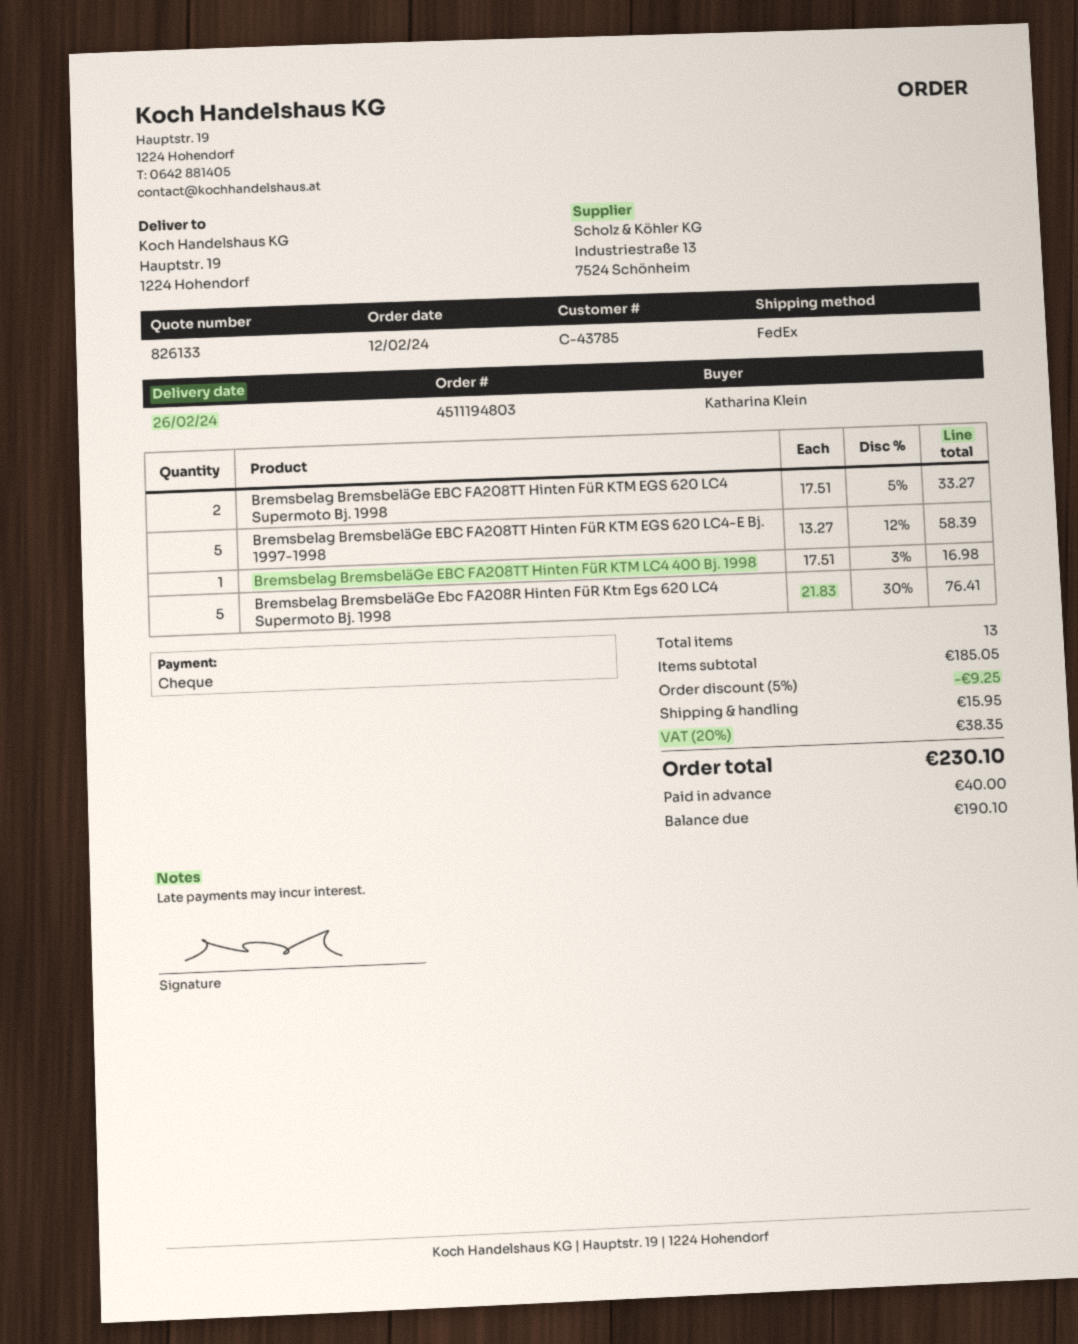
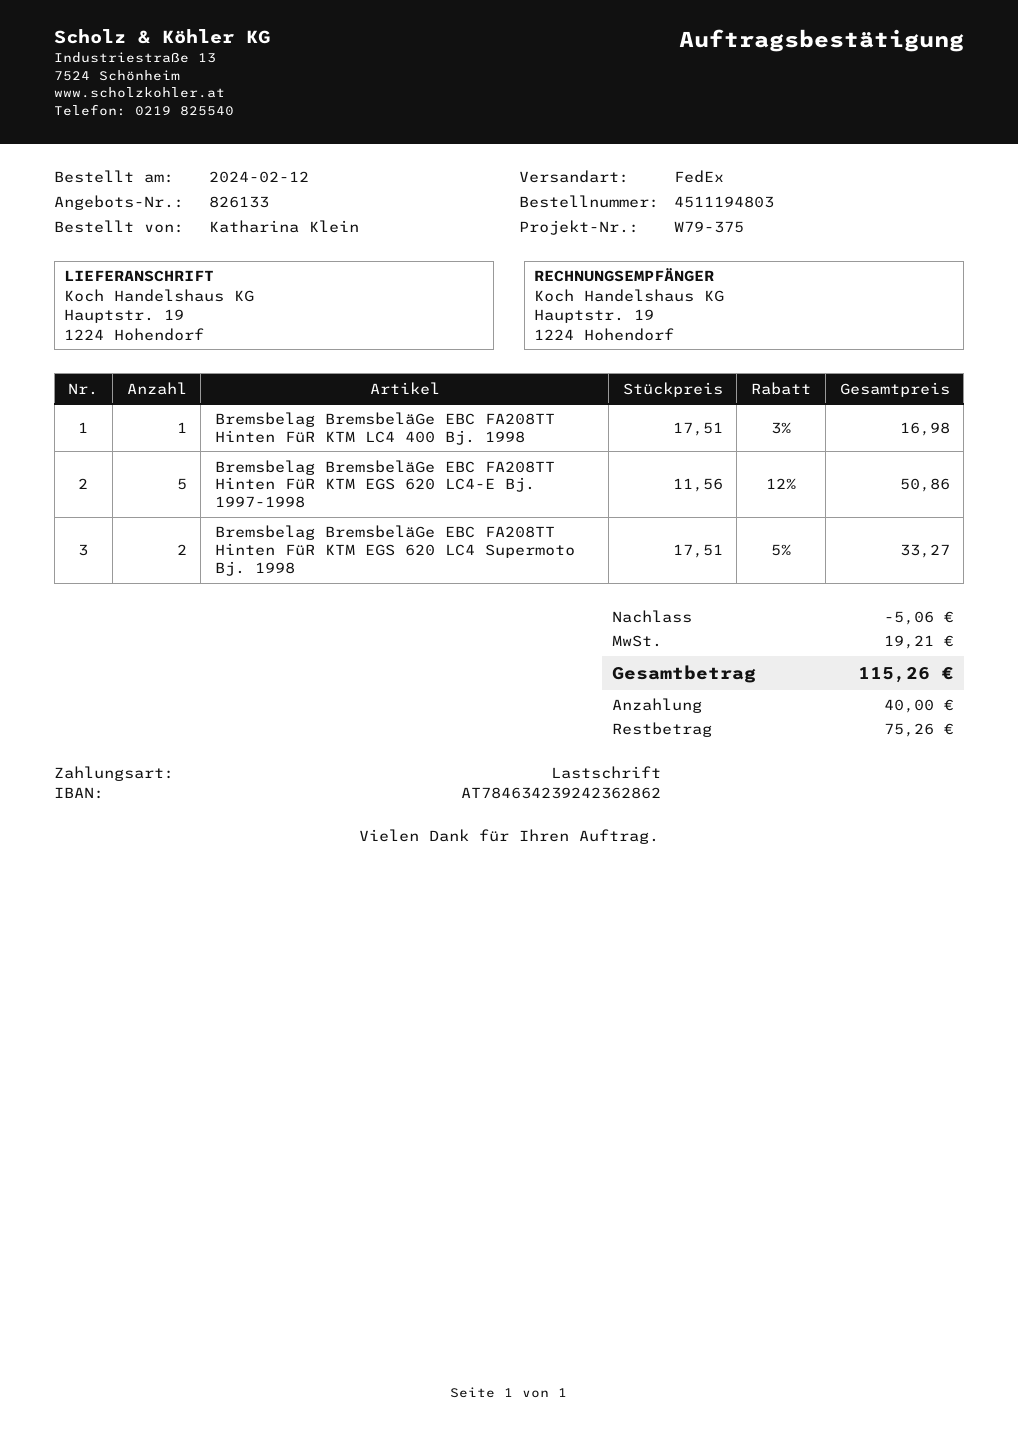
payment method: cheque -> direct debit
Bremsbelag BremsbeläGe EBC FA208TT Hinten FüR KTM EGS 620 LC4-E Bj. 1997-1998: 5 x 13.27 - 12% = 58.39 -> 5 x 11.56 - 12% = 50.86
Bremsbelag BremsbeläGe Ebc FA208R Hinten FüR Ktm Egs 620 LC4 Supermoto Bj. 1998: 5 x 21.83 - 30% = 76.41 -> none
discount: 9.25 -> 5.06
shipping: 15.95 -> none
tax: 38.35 -> 19.21
total: 230.10 -> 115.26
balance: 190.10 -> 75.26

